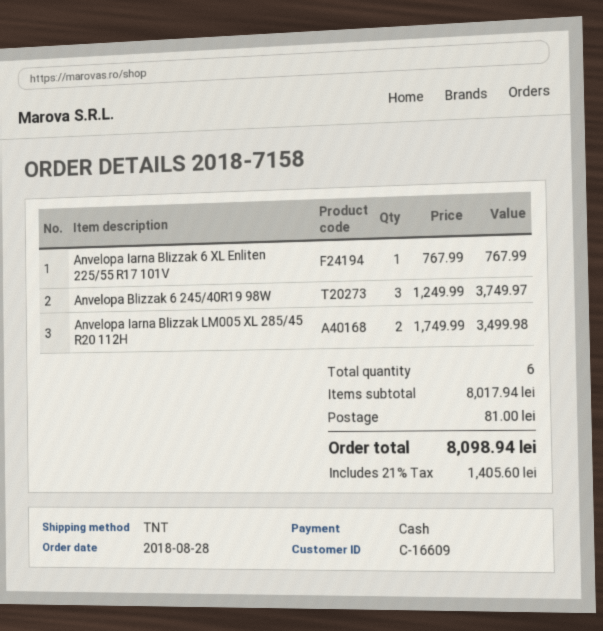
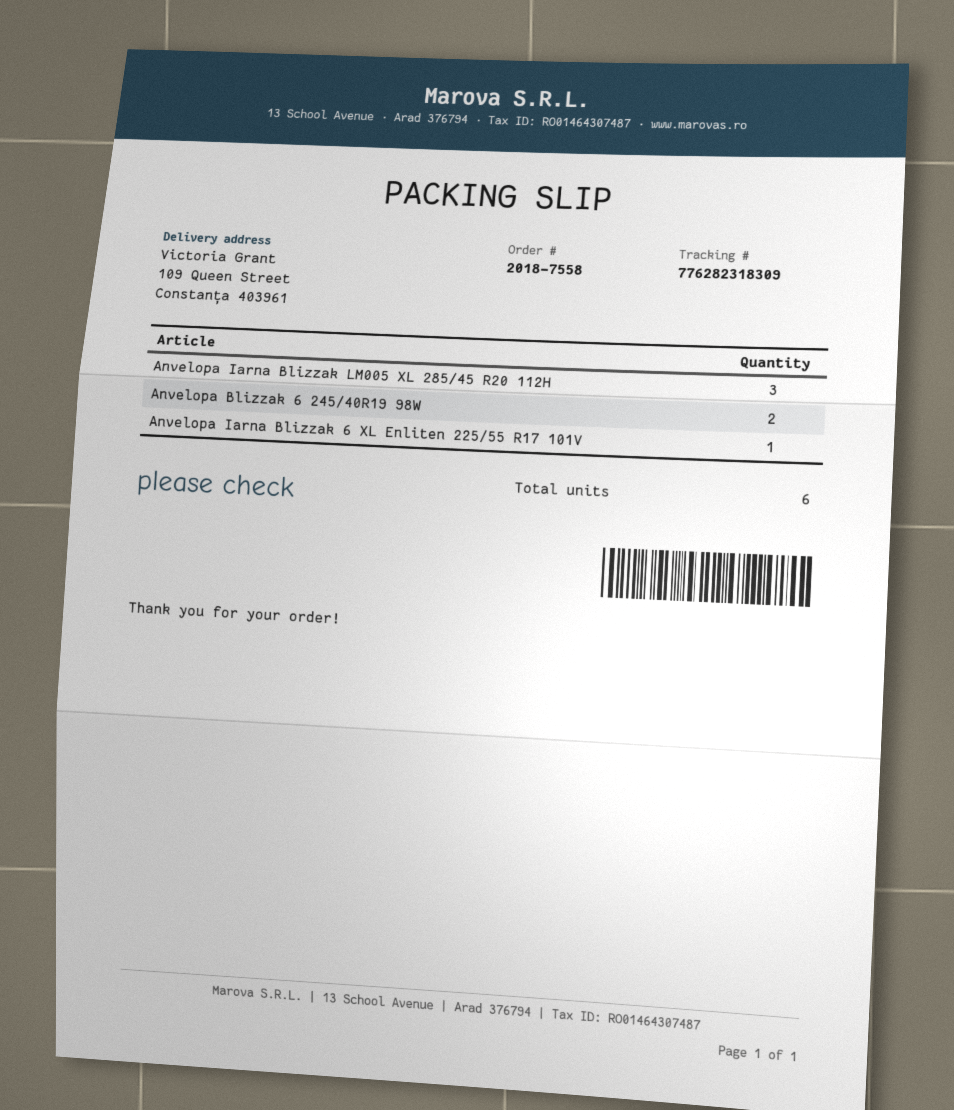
order number: 2018-7158 -> 2018-7558
Anvelopa Blizzak 6 245/40R19 98W: 3 -> 2
Anvelopa Iarna Blizzak LM005 XL 285/45 R20 112H: 2 -> 3

